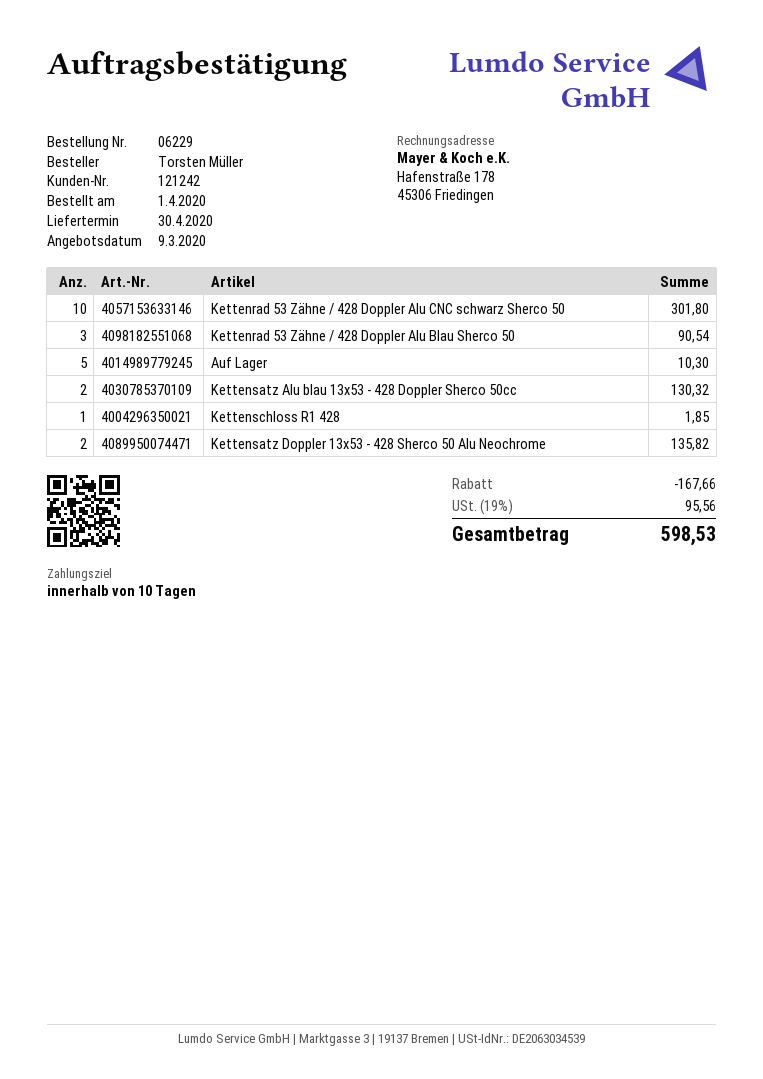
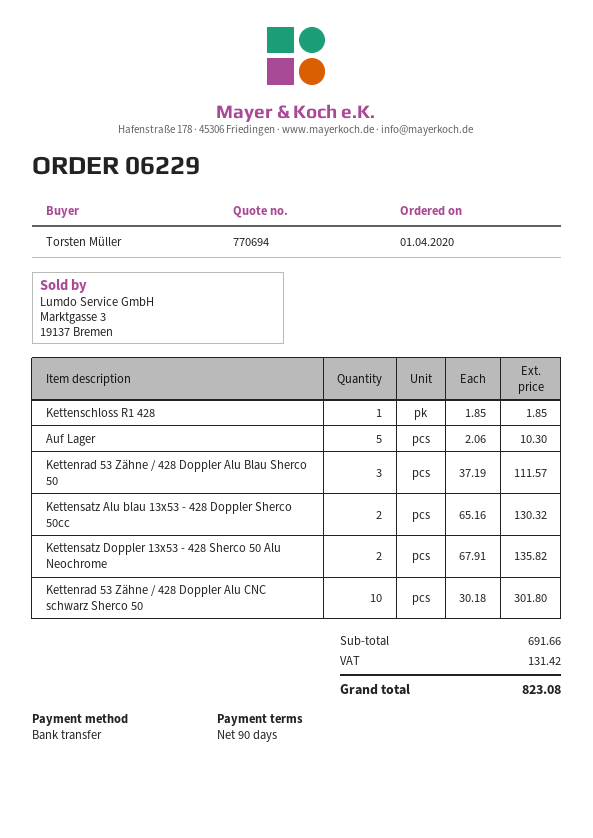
payment terms: 10 days -> 90 days
Kettenrad 53 Zähne / 428 Doppler Alu Blau Sherco 50: 3 for 90.54 -> 3 for 111.57
discount: 167.66 -> none
tax: 95.56 -> 131.42
total: 598.53 -> 823.08

